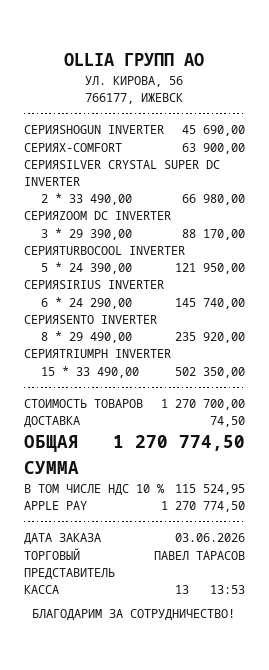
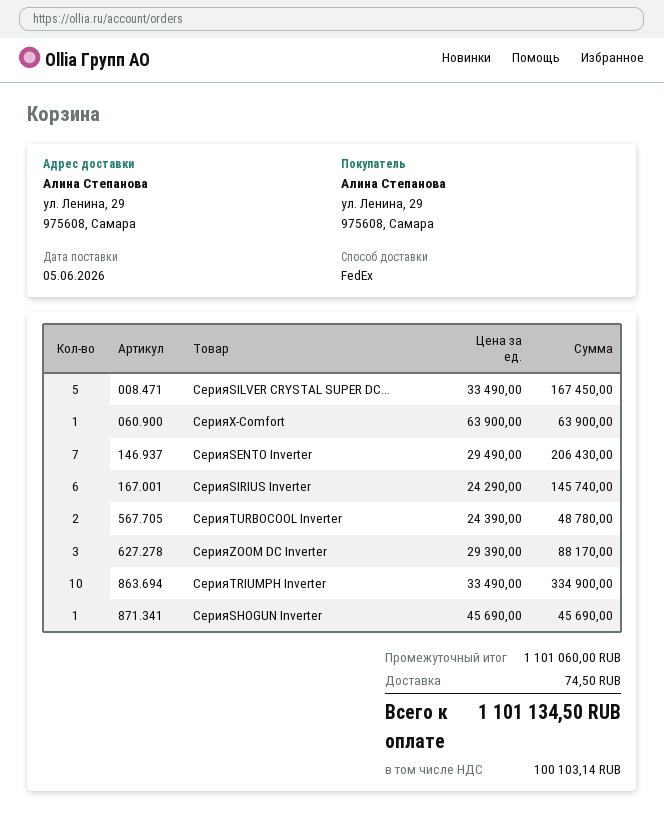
СЕРИЯSILVER CRYSTAL SUPER DC INVERTER: 2 x 33490.00 = 66980.00 -> 5 x 33490.00 = 167450.00
СЕРИЯTURBOCOOL INVERTER: 5 x 24390.00 = 121950.00 -> 2 x 24390.00 = 48780.00
СЕРИЯSENTO INVERTER: 8 x 29490.00 = 235920.00 -> 7 x 29490.00 = 206430.00
СЕРИЯTRIUMPH INVERTER: 15 x 33490.00 = 502350.00 -> 10 x 33490.00 = 334900.00
subtotal: 1270700.00 -> 1101060.00
tax: 115524.95 -> 100103.14
total: 1270774.50 -> 1101134.50

